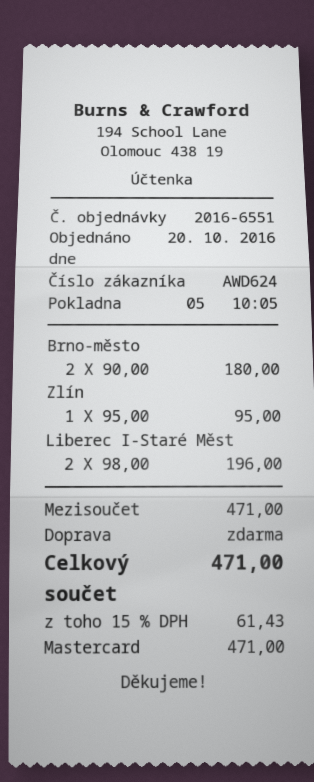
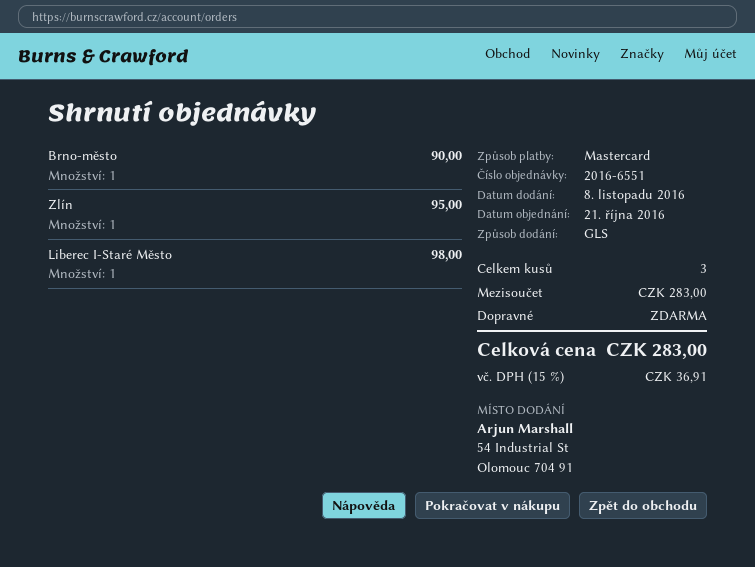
order date: 2016-10-20 -> 2016-10-21
Brno-město: 2 for 180.00 -> 1 for 90.00
Liberec I-Staré Měst: 2 for 196.00 -> 1 for 98.00
subtotal: 471.00 -> 283.00
tax: 15% = 61.43 -> 15% = 36.91
total: 471.00 -> 283.00

